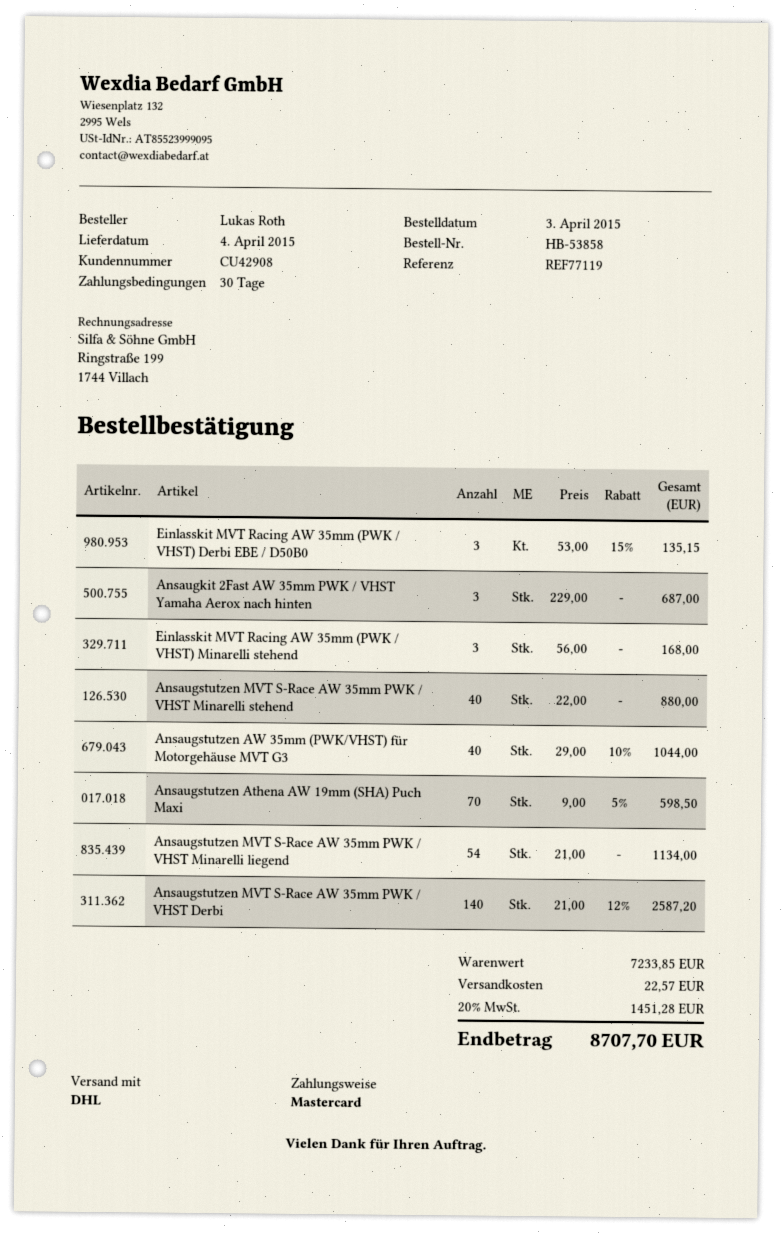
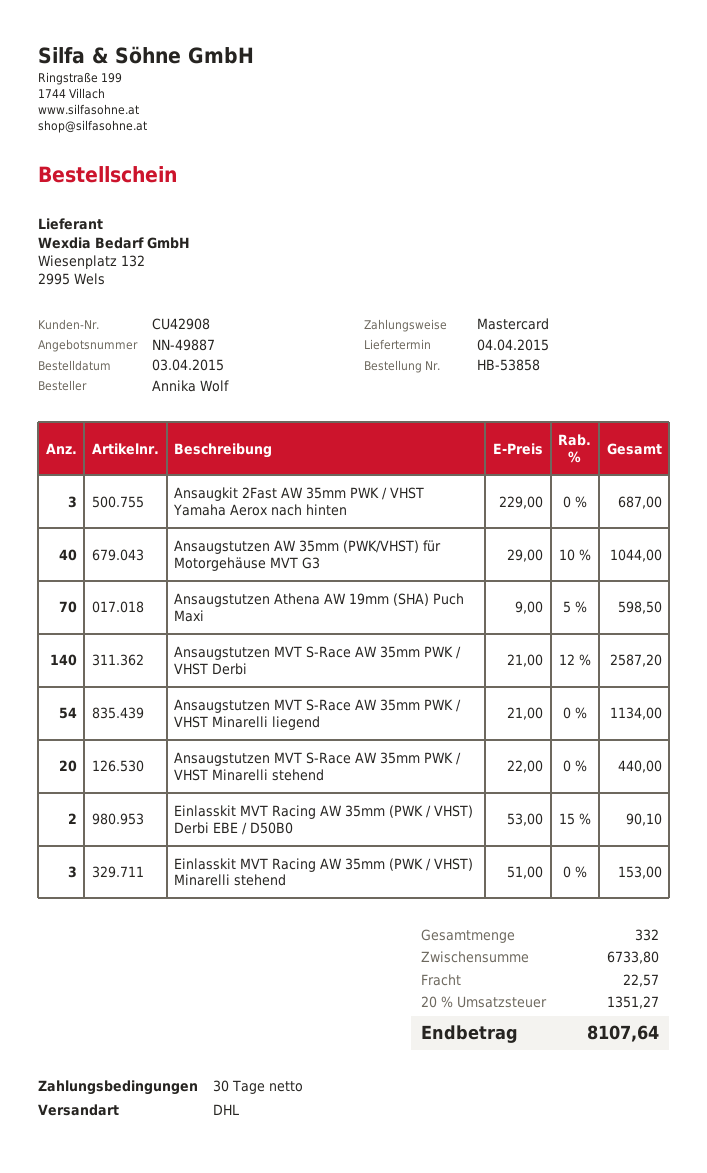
ordered by: Lukas Roth -> Annika Wolf
Einlasskit MVT Racing AW 35mm (PWK / VHST) Derbi EBE / D50B0: 3 x 53.00 - 15% = 135.15 -> 2 x 53.00 - 15% = 90.10
Einlasskit MVT Racing AW 35mm (PWK / VHST) Minarelli stehend: 3 x 56.00 = 168.00 -> 3 x 51.00 = 153.00
Ansaugstutzen MVT S-Race AW 35mm PWK / VHST Minarelli stehend: 40 x 22.00 = 880.00 -> 20 x 22.00 = 440.00
subtotal: 7233.85 -> 6733.80
tax: 20% = 1451.28 -> 20% = 1351.27
total: 8707.70 -> 8107.64

